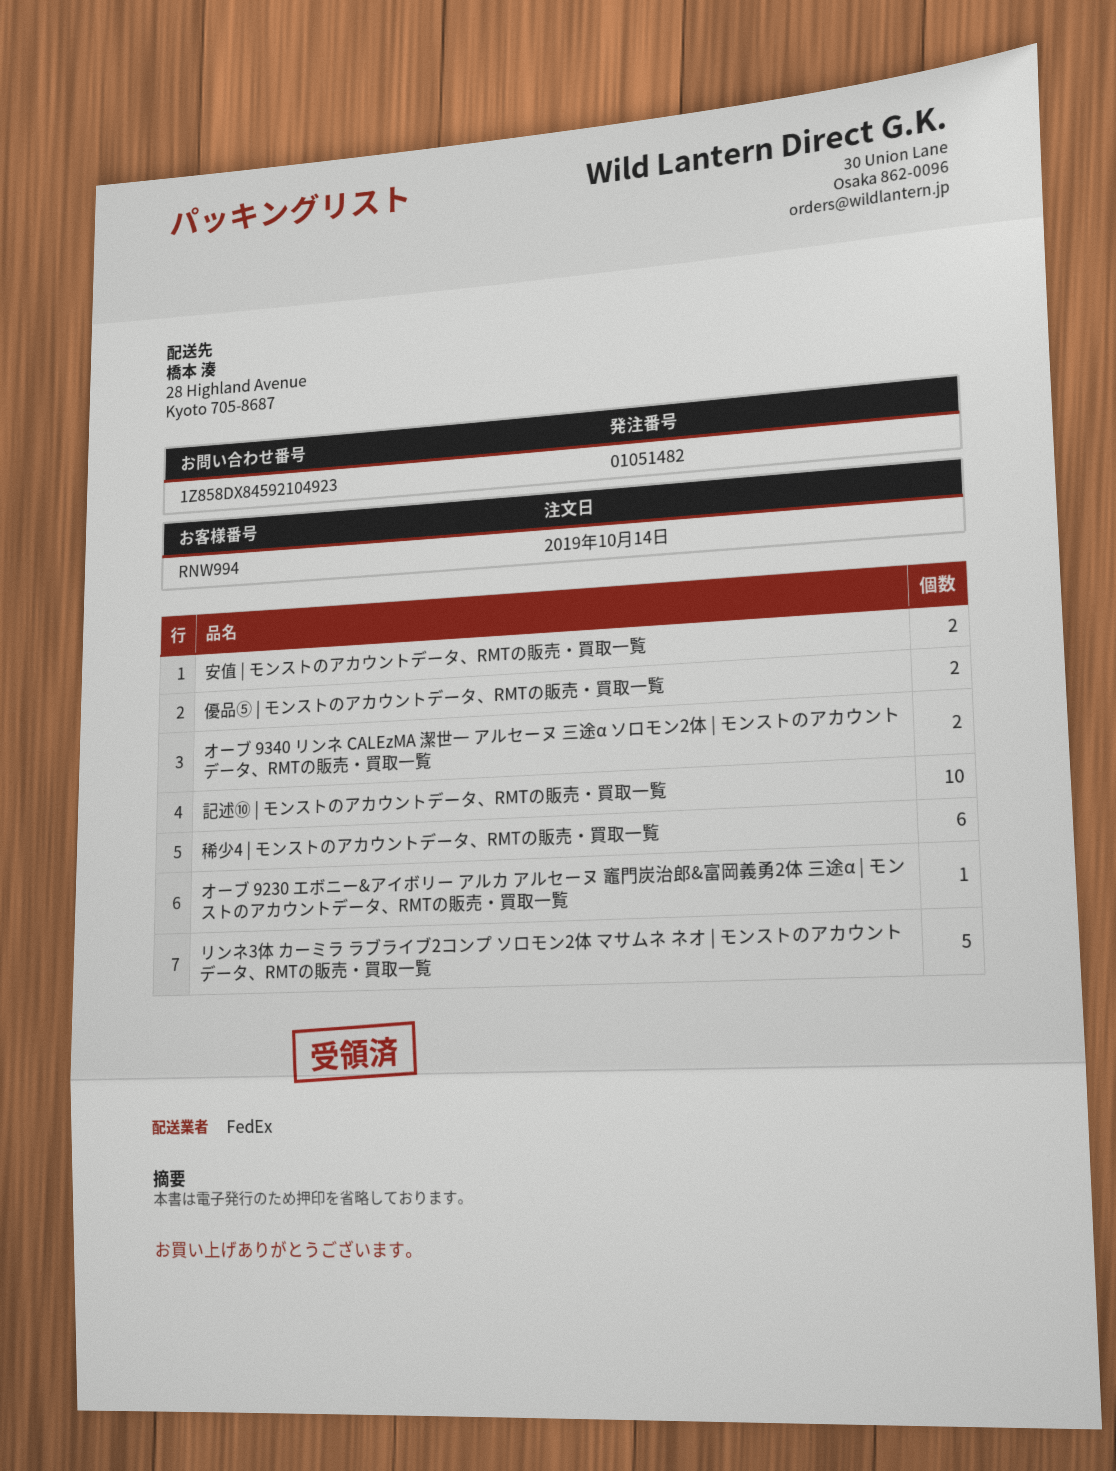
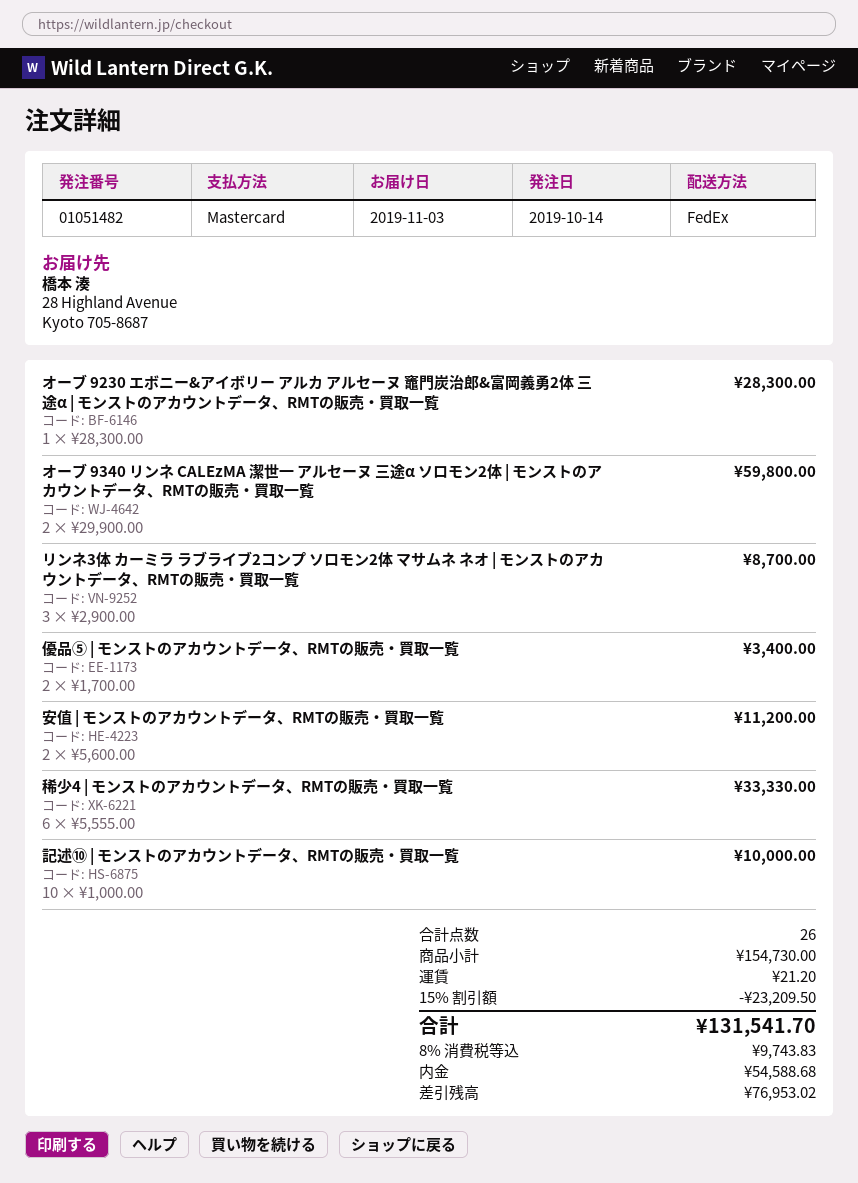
リンネ3体 カーミラ ラブライブ2コンプ ソロモン2体 マサムネ ネオ | モンストのアカウントデータ、RMTの販売・買取一覧: 5 -> 3

